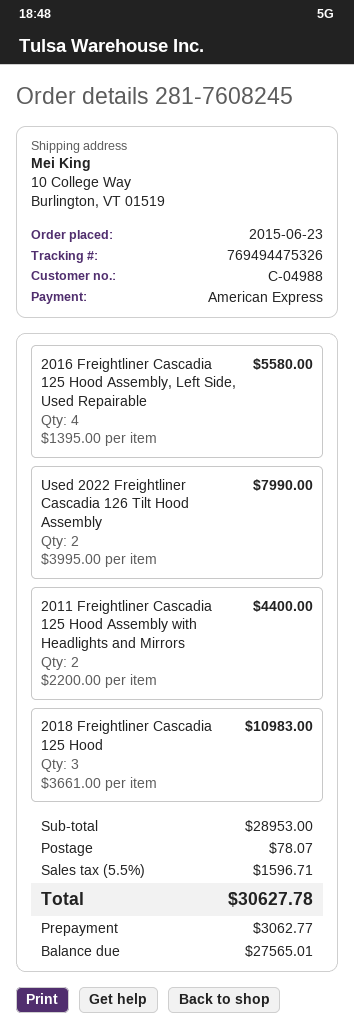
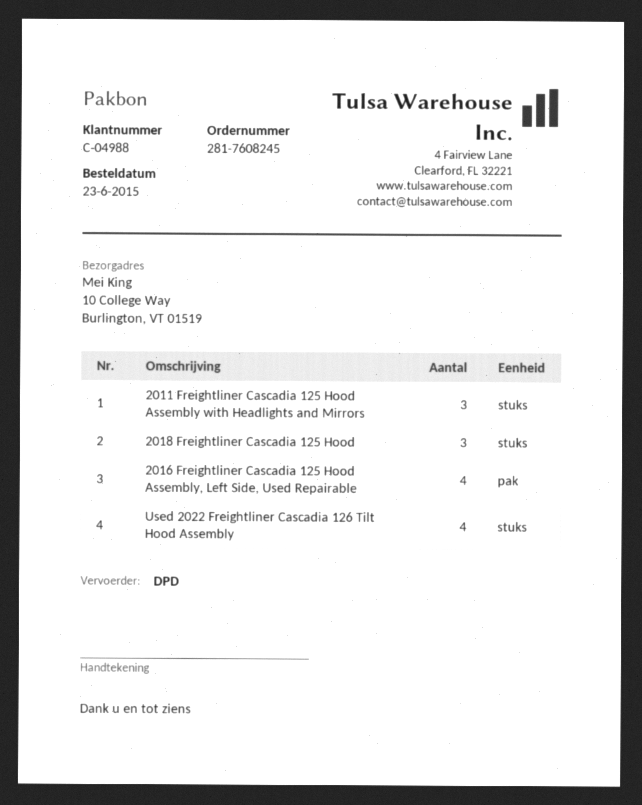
Used 2022 Freightliner Cascadia 126 Tilt Hood Assembly: 2 -> 4
2011 Freightliner Cascadia 125 Hood Assembly with Headlights and Mirrors: 2 -> 3

